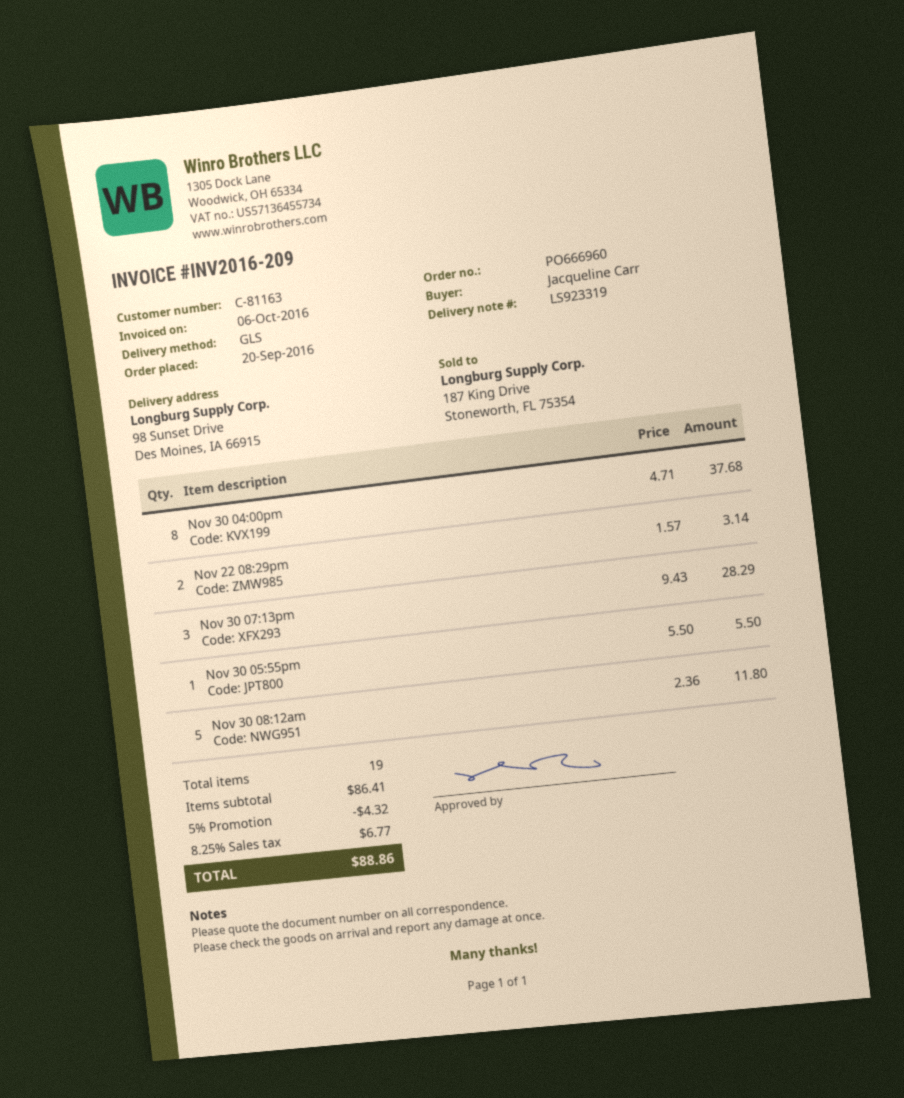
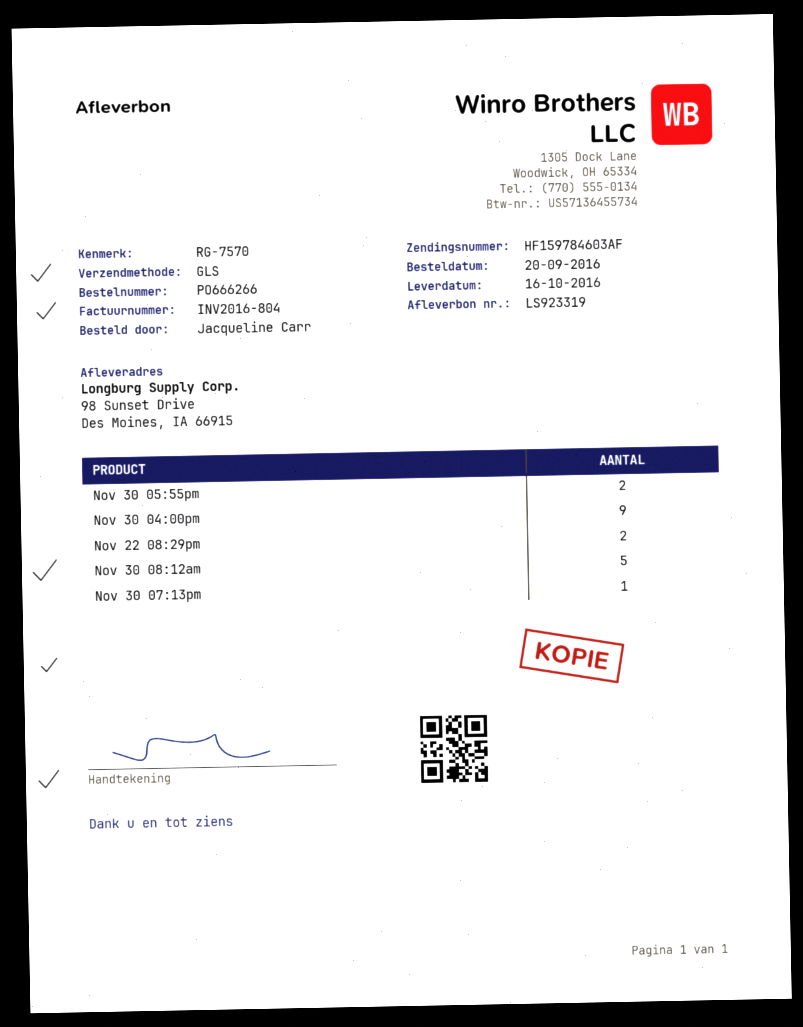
order number: PO666960 -> PO666266
invoice number: INV2016-209 -> INV2016-804
Nov 30 04:00pm: 8 -> 9
Nov 30 07:13pm: 3 -> 1
Nov 30 05:55pm: 1 -> 2

